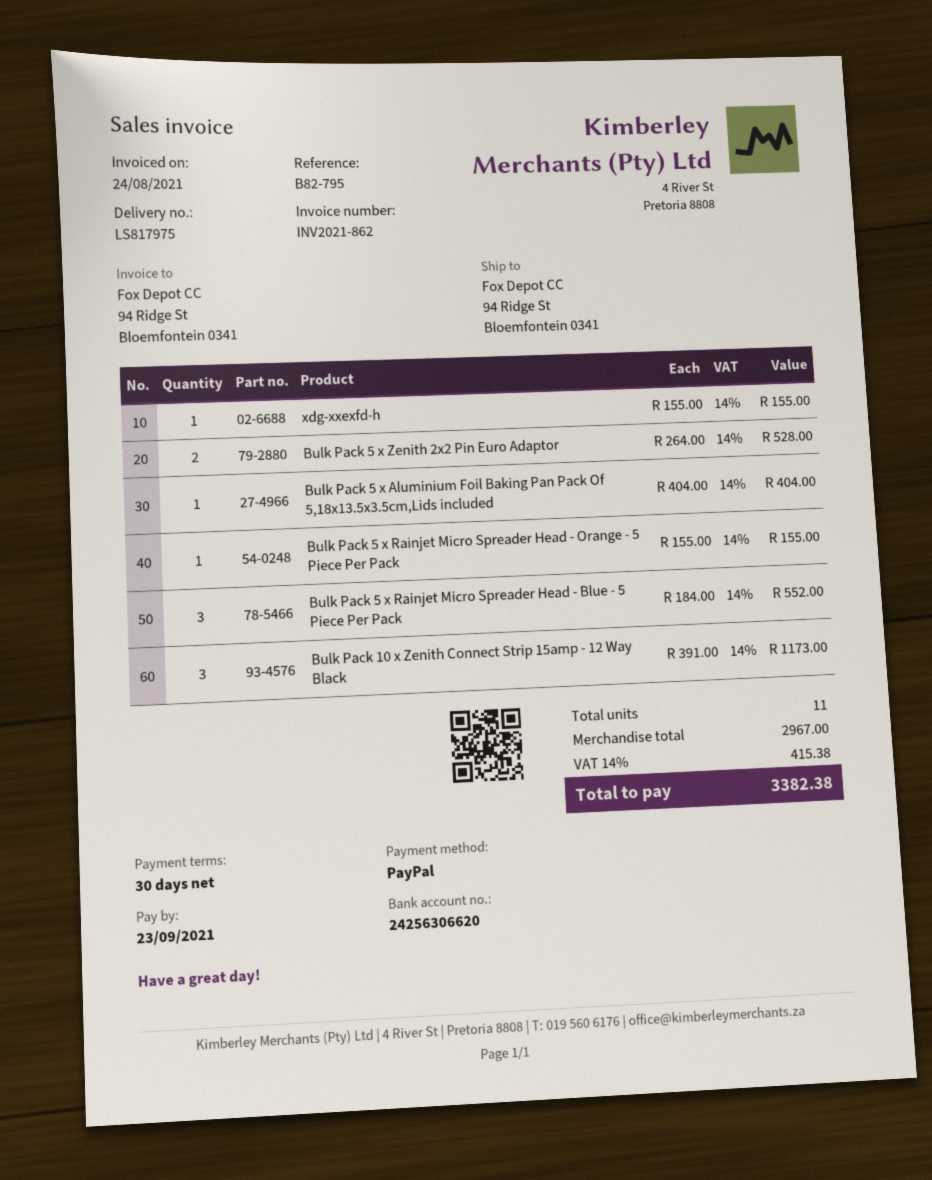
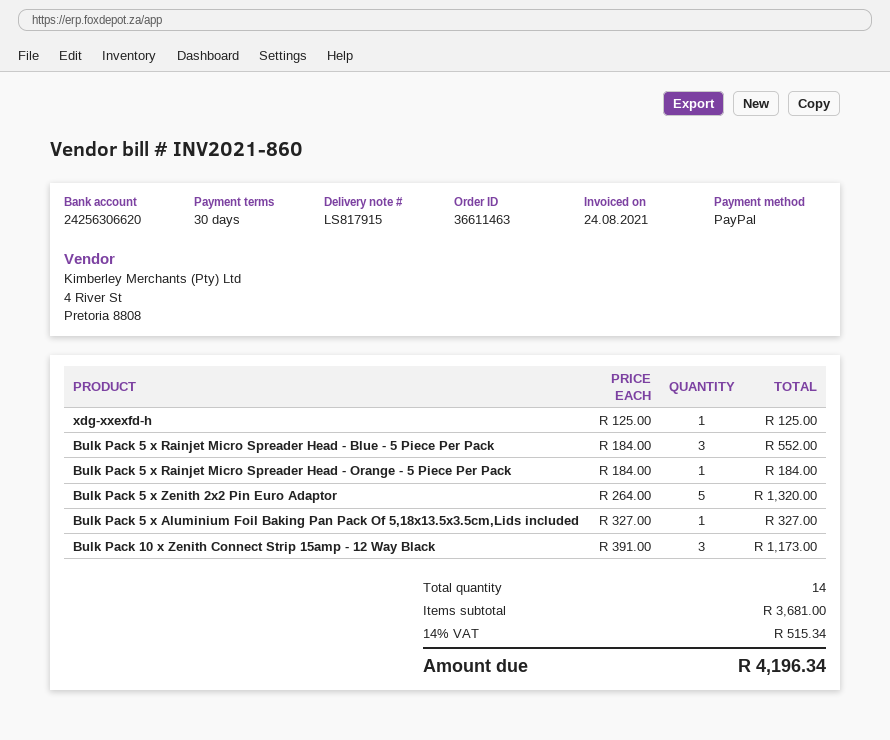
delivery note number: LS817975 -> LS817915
invoice number: INV2021-862 -> INV2021-860
xdg-xxexfd-h: 1 x 155.00 = 155.00 -> 1 x 125.00 = 125.00
Bulk Pack 5 x Zenith 2x2 Pin Euro Adaptor: 2 x 264.00 = 528.00 -> 5 x 264.00 = 1320.00
Bulk Pack 5 x Aluminium Foil Baking Pan Pack Of 5,18x13.5x3.5cm,Lids included: 1 x 404.00 = 404.00 -> 1 x 327.00 = 327.00
Bulk Pack 5 x Rainjet Micro Spreader Head - Orange - 5 Piece Per Pack: 1 x 155.00 = 155.00 -> 1 x 184.00 = 184.00
total quantity: 11 -> 14
subtotal: 2967.00 -> 3681.00
tax: 14% = 415.38 -> 14% = 515.34
total: 3382.38 -> 4196.34

